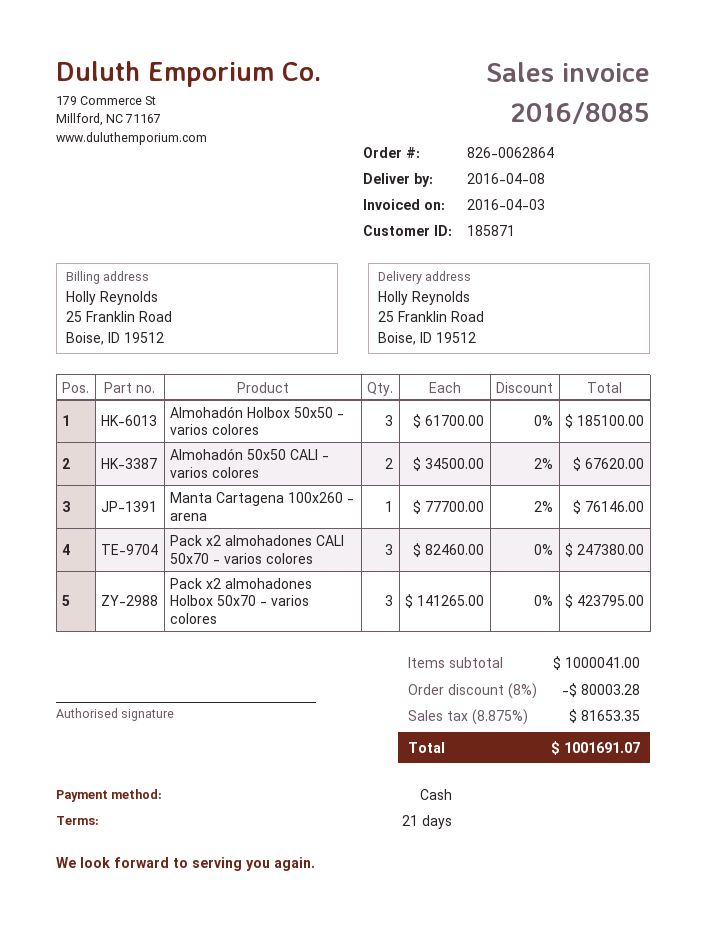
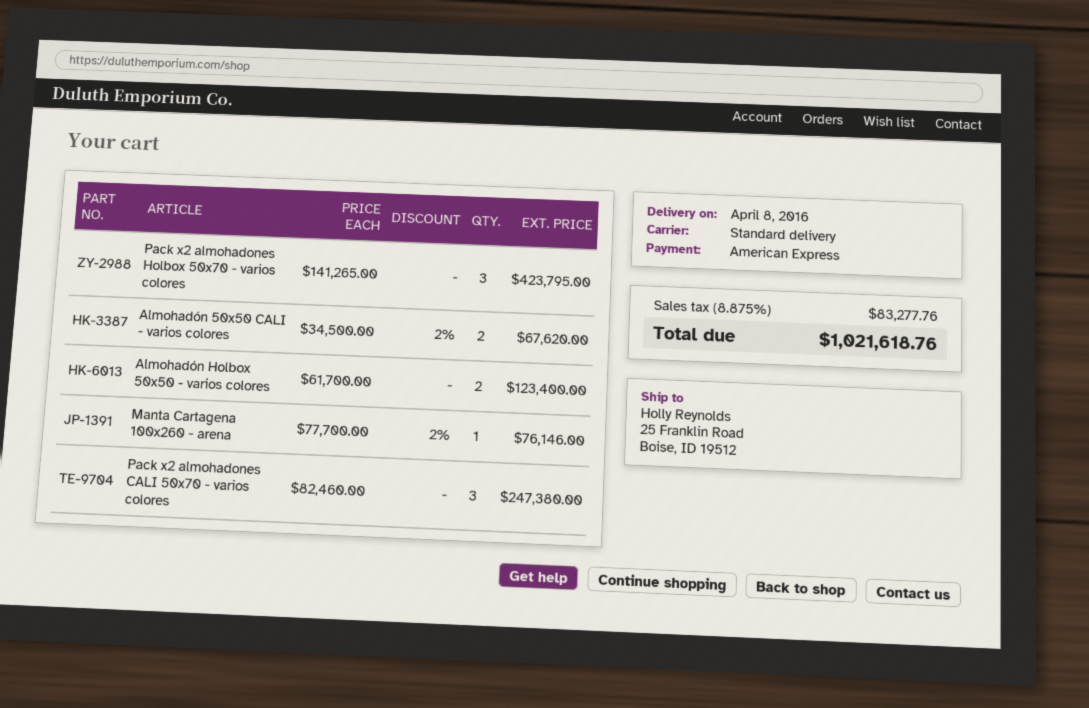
payment method: cash -> American Express
Almohadón Holbox 50x50 - varios colores: 3 x 61700.00 = 185100.00 -> 2 x 61700.00 = 123400.00
discount: 8% = 80003.28 -> none
tax: 8.875% = 81653.35 -> 8.875% = 83277.76
total: 1001691.07 -> 1021618.76

